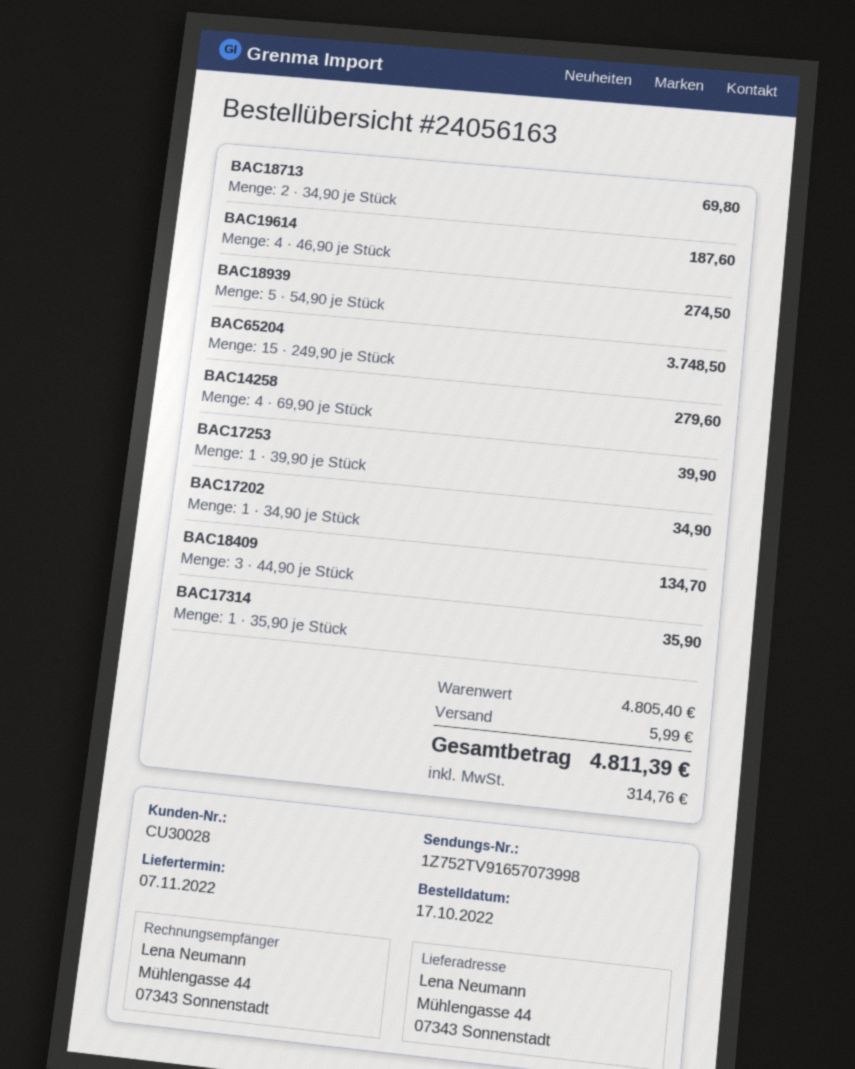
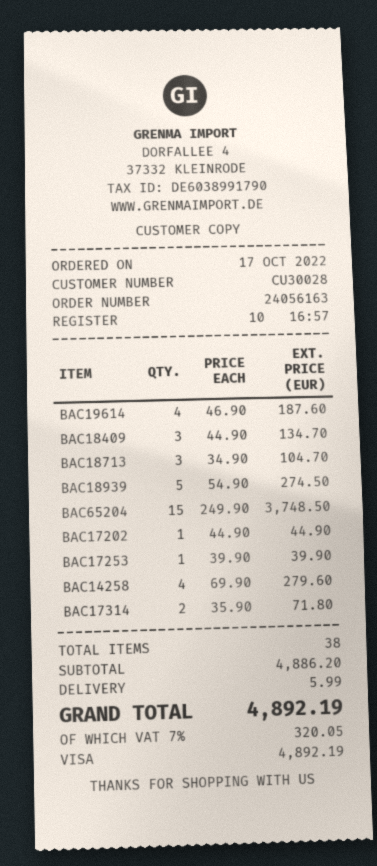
BAC18713: 2 x 34.90 = 69.80 -> 3 x 34.90 = 104.70
BAC17202: 1 x 34.90 = 34.90 -> 1 x 44.90 = 44.90
BAC17314: 1 x 35.90 = 35.90 -> 2 x 35.90 = 71.80
subtotal: 4805.40 -> 4886.20
tax: 314.76 -> 320.05
total: 4811.39 -> 4892.19

